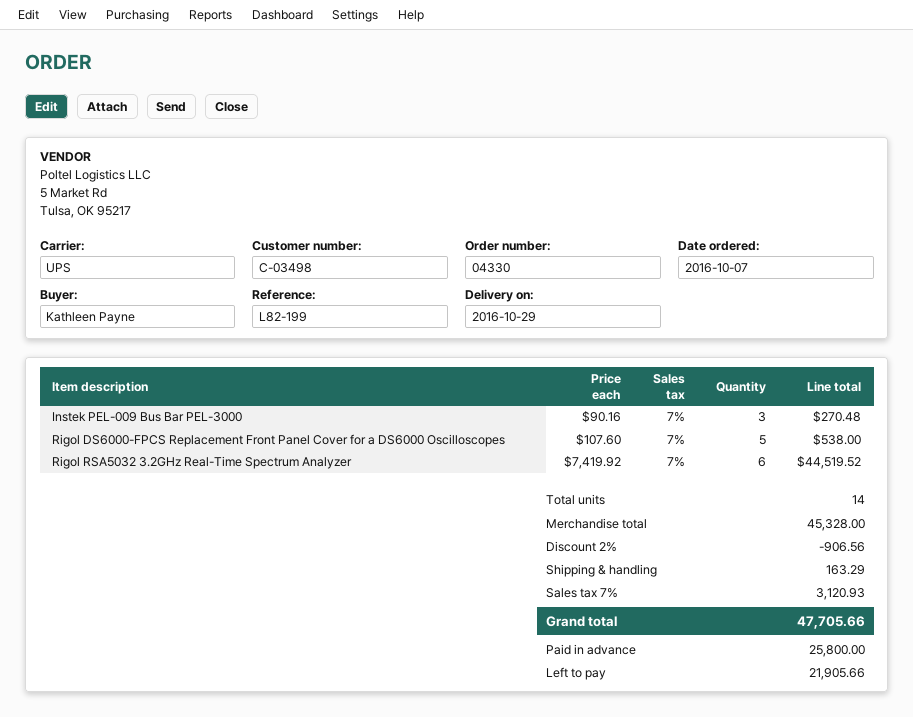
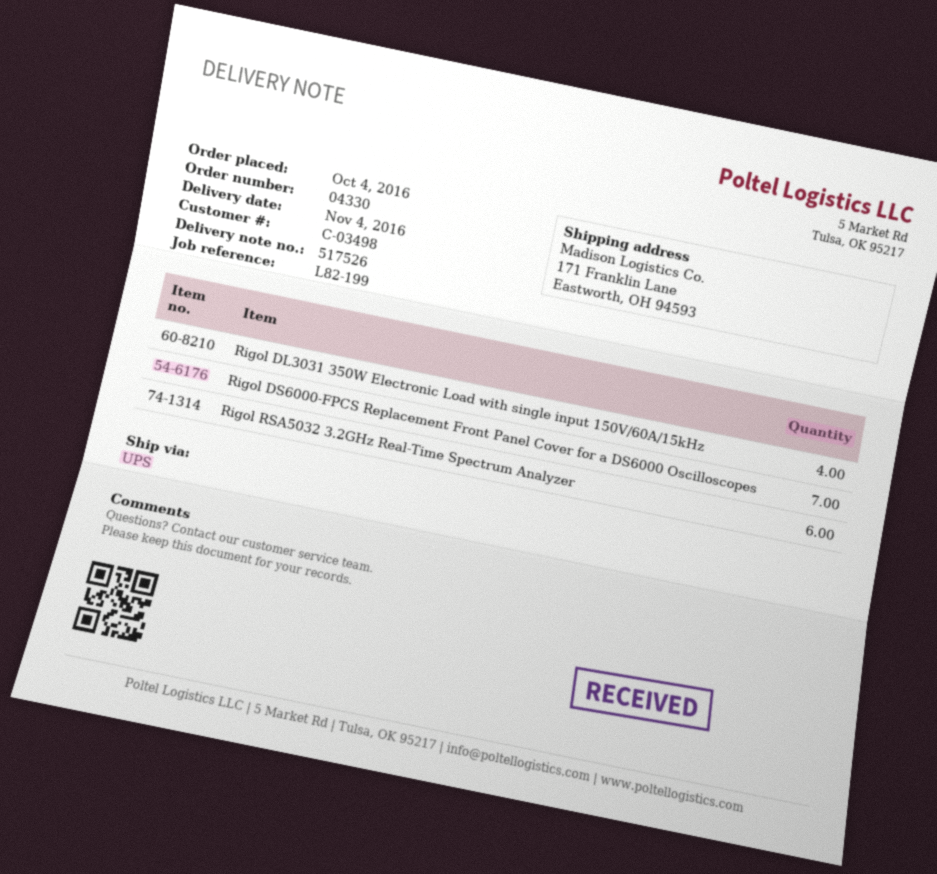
order date: 2016-10-07 -> 2016-10-04
delivery date: 2016-10-29 -> 2016-11-04
Instek PEL-009 Bus Bar PEL-3000: 3 -> none
Rigol DS6000-FPCS Replacement Front Panel Cover for a DS6000 Oscilloscopes: 5 -> 7
Rigol DL3031 350W Electronic Load with single input 150V/60A/15kHz: none -> 4

